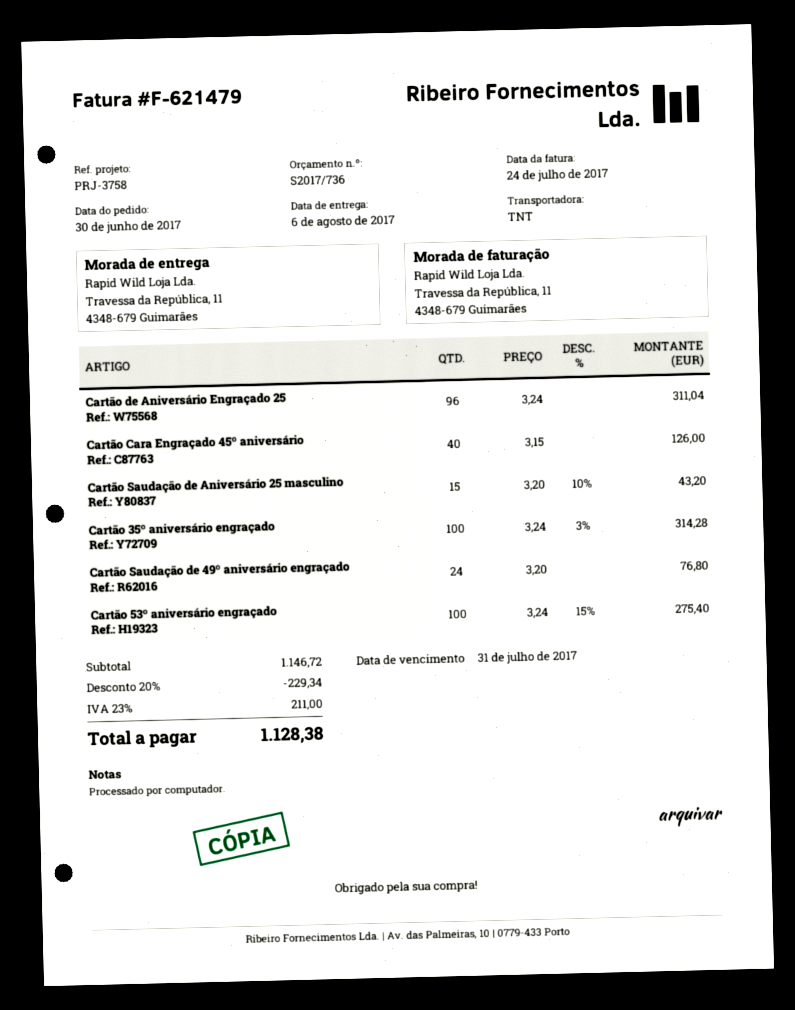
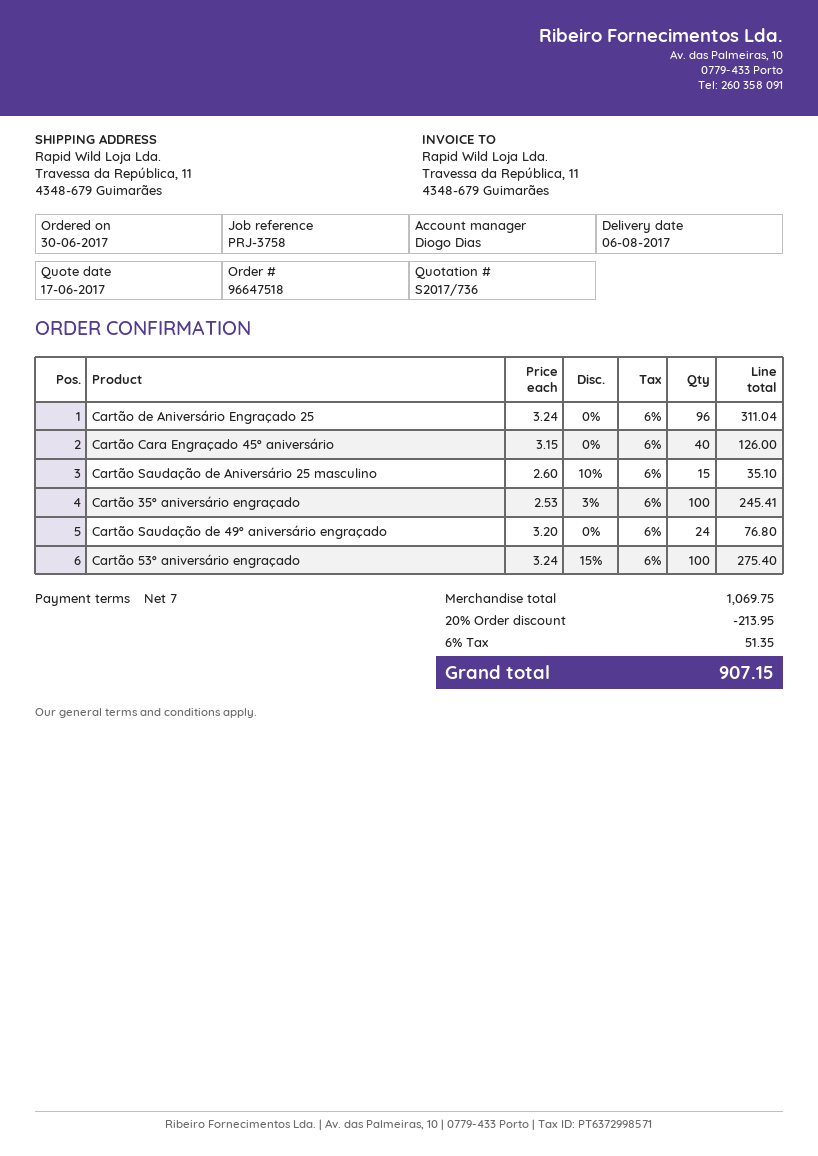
Cartão Saudação de Aniversário 25 masculino: 15 x 3.20 - 10% = 43.20 -> 15 x 2.60 - 10% = 35.10
Cartão 35º aniversário engraçado: 100 x 3.24 - 3% = 314.28 -> 100 x 2.53 - 3% = 245.41
subtotal: 1146.72 -> 1069.75
discount: 20% = 229.34 -> 20% = 213.95
tax: 23% = 211.00 -> 6% = 51.35
total: 1128.38 -> 907.15

